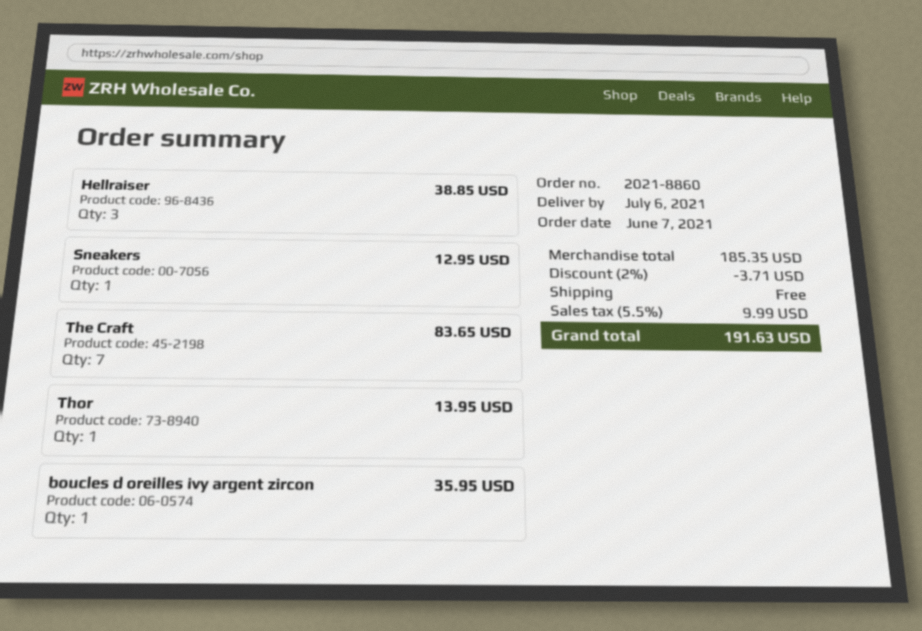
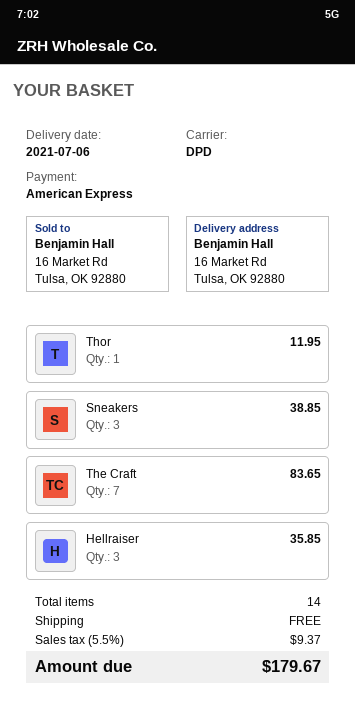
Hellraiser: 3 for 38.85 -> 3 for 35.85
Sneakers: 1 for 12.95 -> 3 for 38.85
Thor: 1 for 13.95 -> 1 for 11.95
boucles d oreilles ivy argent zircon: 1 for 35.95 -> none
discount: 2% = 3.71 -> none
tax: 5.5% = 9.99 -> 5.5% = 9.37
total: 191.63 -> 179.67

